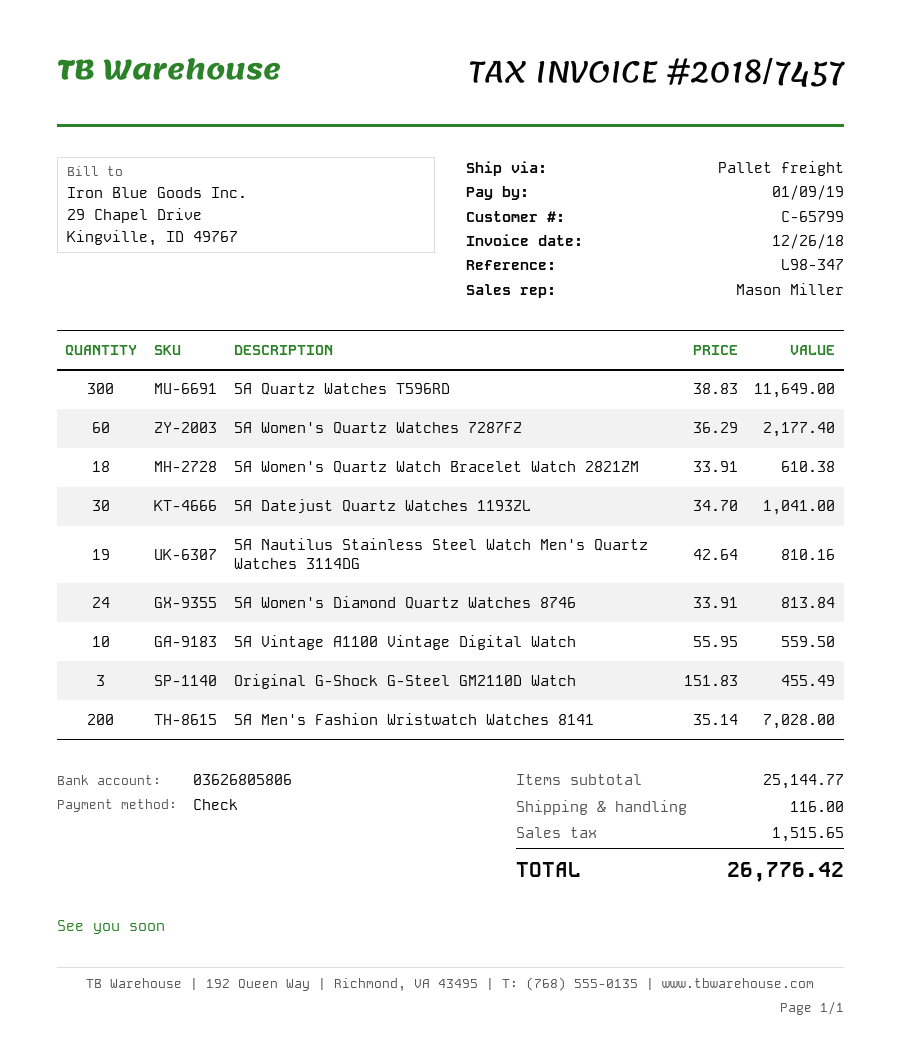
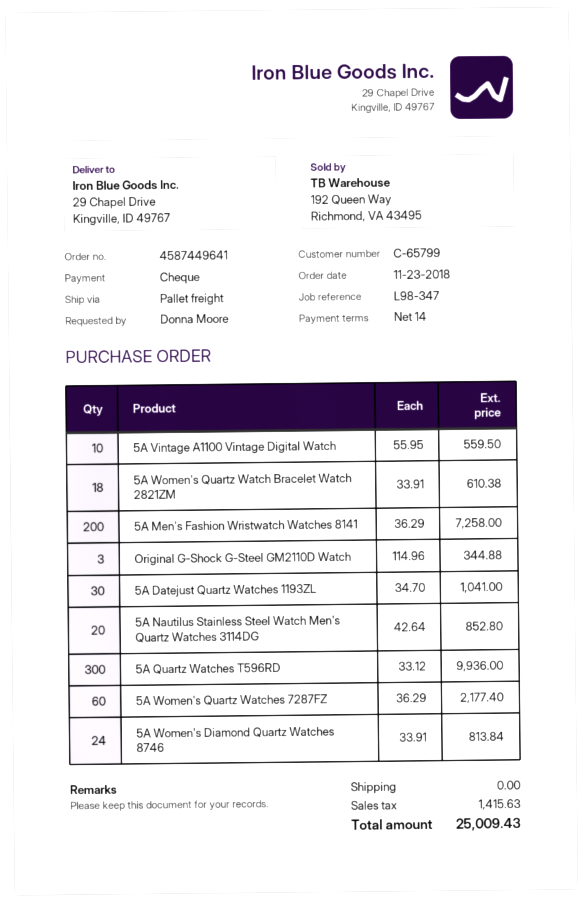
5A Quartz Watches T596RD: 300 x 38.83 = 11649.00 -> 300 x 33.12 = 9936.00
5A Nautilus Stainless Steel Watch Men's Quartz Watches 3114DG: 19 x 42.64 = 810.16 -> 20 x 42.64 = 852.80
Original G-Shock G-Steel GM2110D Watch: 3 x 151.83 = 455.49 -> 3 x 114.96 = 344.88
5A Men's Fashion Wristwatch Watches 8141: 200 x 35.14 = 7028.00 -> 200 x 36.29 = 7258.00
shipping: 116.00 -> 0.00
tax: 1515.65 -> 1415.63
total: 26776.42 -> 25009.43

